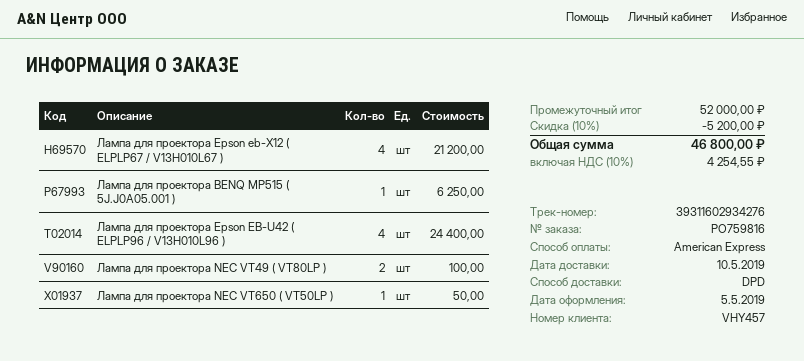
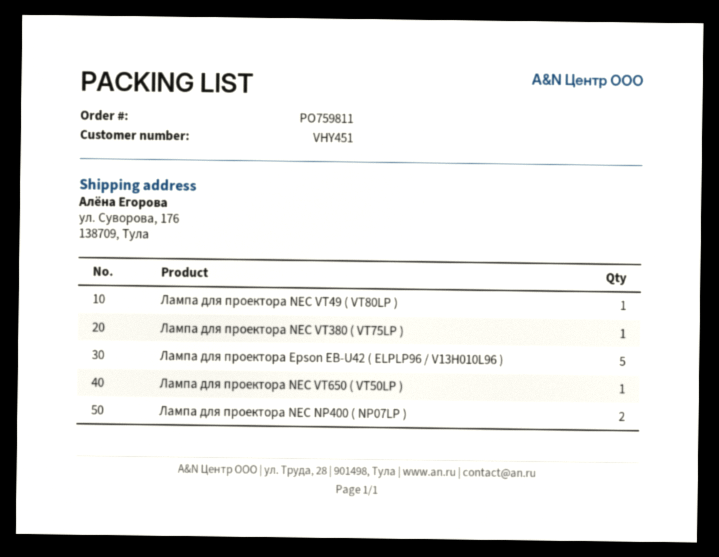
order number: PO759816 -> PO759811
customer number: VHY457 -> VHY451
Лампа для проектора Epson eb-X12 ( ELPLP67 / V13H010L67 ): 4 -> none
Лампа для проектора BENQ MP515 ( 5J.J0A05.001 ): 1 -> none
Лампа для проектора Epson EB-U42 ( ELPLP96 / V13H010L96 ): 4 -> 5
Лампа для проектора NEC VT49 ( VT80LP ): 2 -> 1
Лампа для проектора NEC VT380 ( VT75LP ): none -> 1
Лампа для проектора NEC NP400 ( NP07LP ): none -> 2

